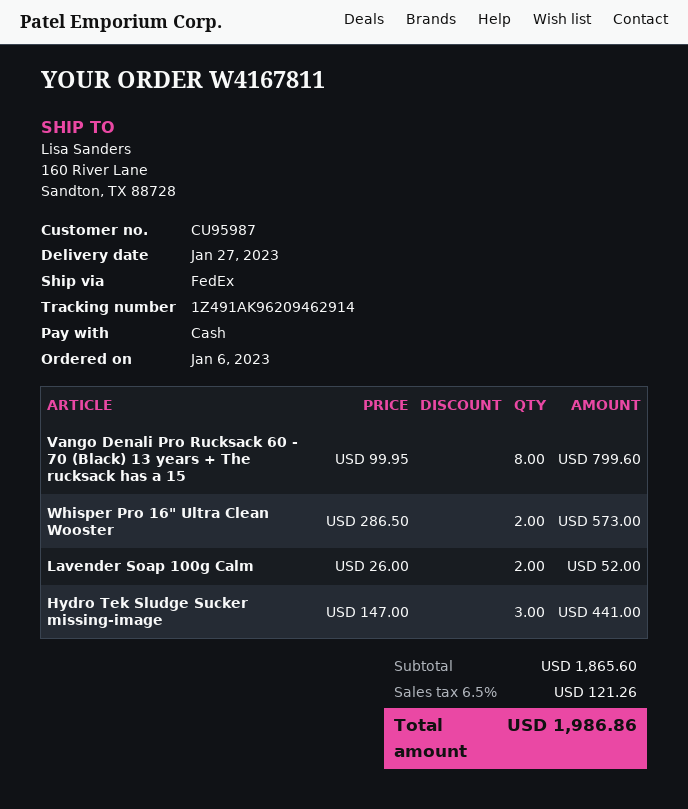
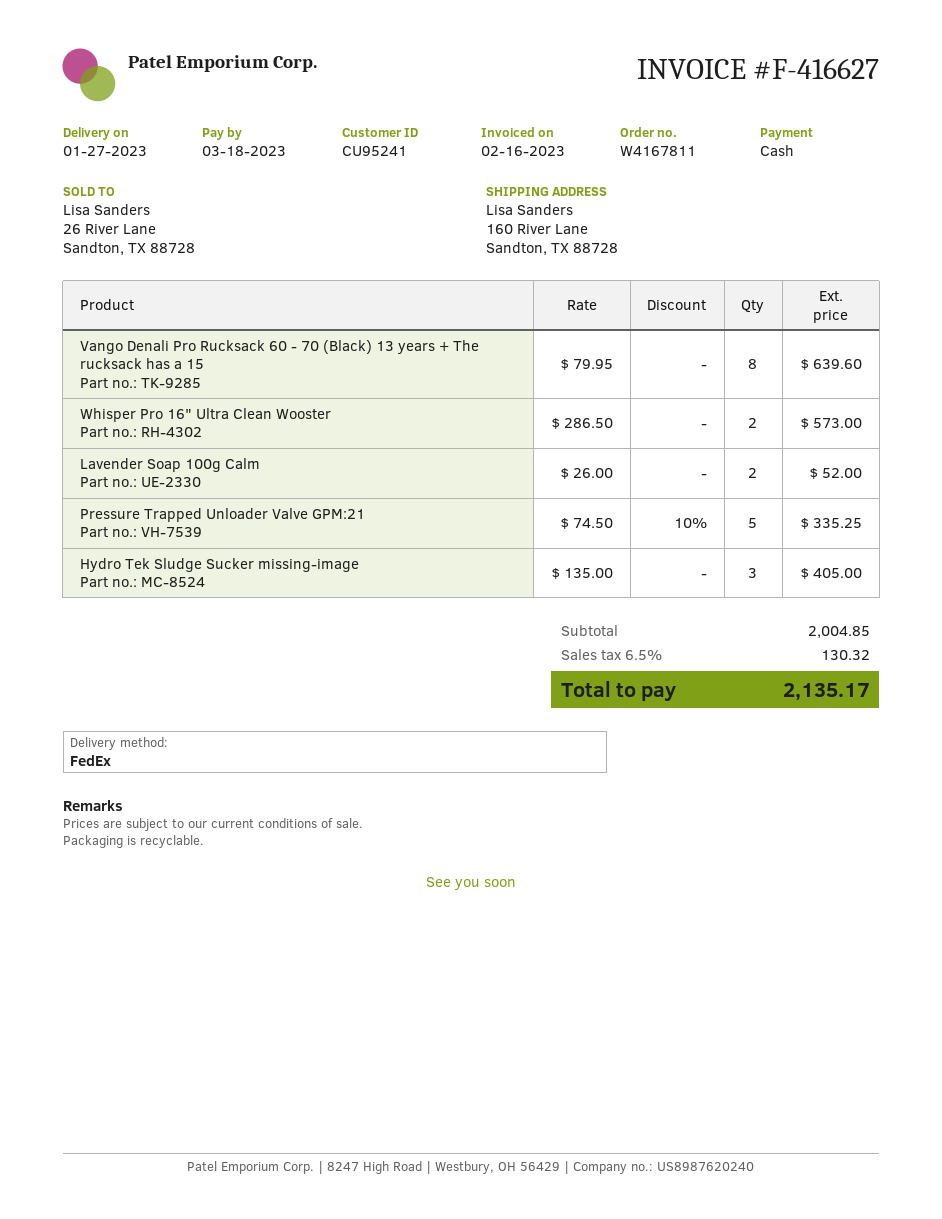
customer number: CU95987 -> CU95241
Vango Denali Pro Rucksack 60 - 70 (Black) 13 years + The rucksack has a 15: 8 x 99.95 = 799.60 -> 8 x 79.95 = 639.60
Hydro Tek Sludge Sucker missing-image: 3 x 147.00 = 441.00 -> 3 x 135.00 = 405.00
Pressure Trapped Unloader Valve GPM:21: none -> 5 x 74.50 - 10% = 335.25
subtotal: 1865.60 -> 2004.85
tax: 6.5% = 121.26 -> 6.5% = 130.32
total: 1986.86 -> 2135.17

